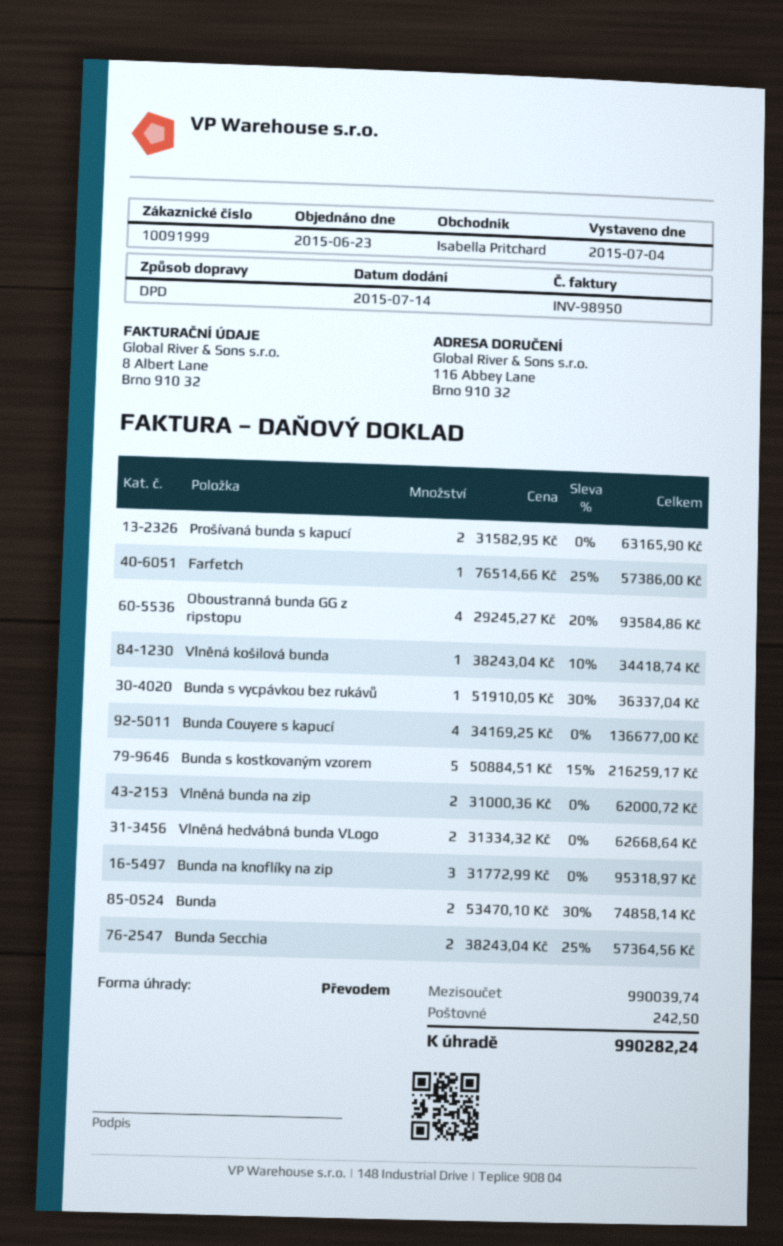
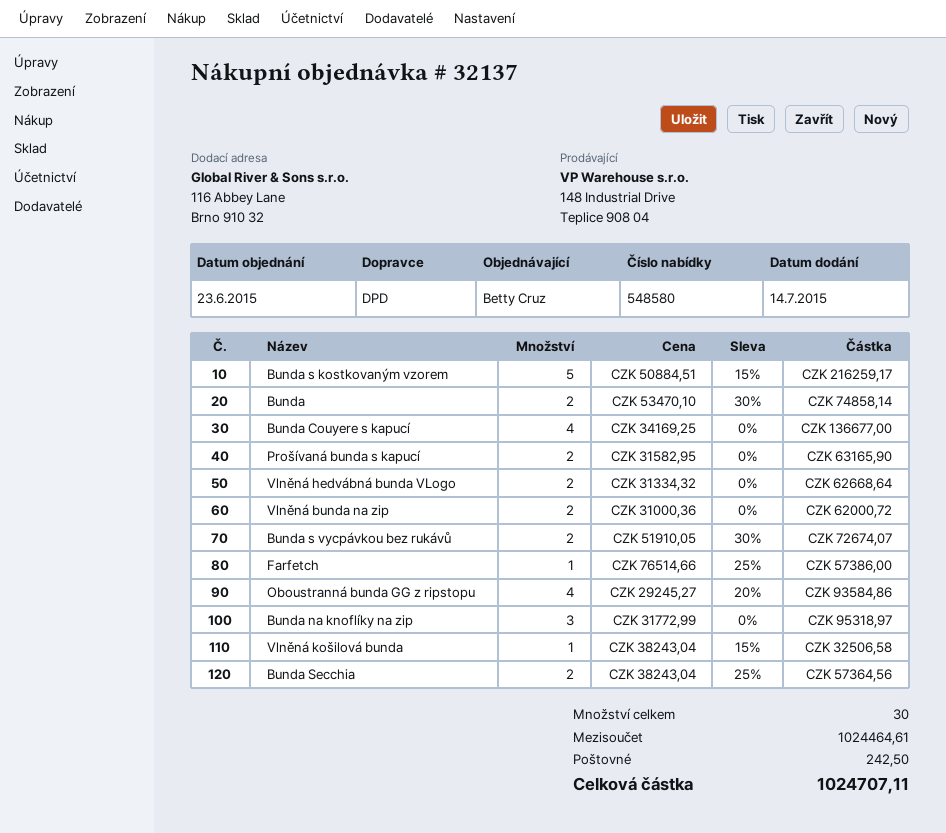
Vlněná košilová bunda: 1 x 38243.04 - 10% = 34418.74 -> 1 x 38243.04 - 15% = 32506.58
Bunda s vycpávkou bez rukávů: 1 x 51910.05 - 30% = 36337.04 -> 2 x 51910.05 - 30% = 72674.07
subtotal: 990039.74 -> 1024464.61
total: 990282.24 -> 1024707.11

